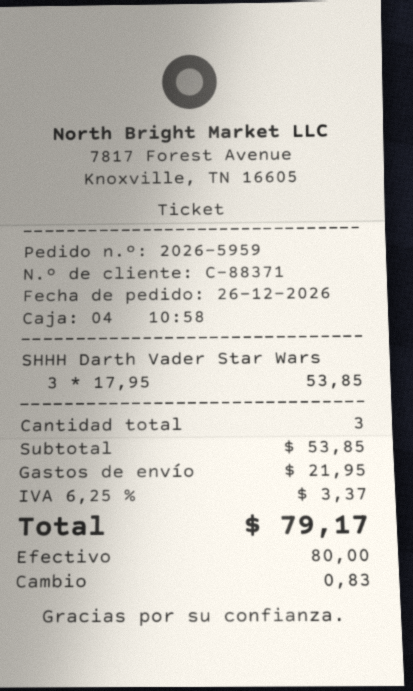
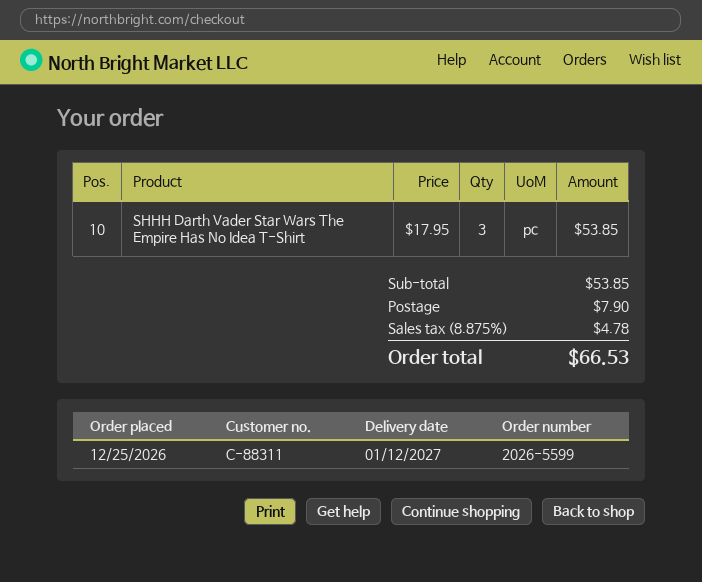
order number: 2026-5959 -> 2026-5599
order date: 2026-12-26 -> 2026-12-25
customer number: C-88371 -> C-88311
shipping: 21.95 -> 7.90
tax: 6.25% = 3.37 -> 8.875% = 4.78
total: 79.17 -> 66.53

